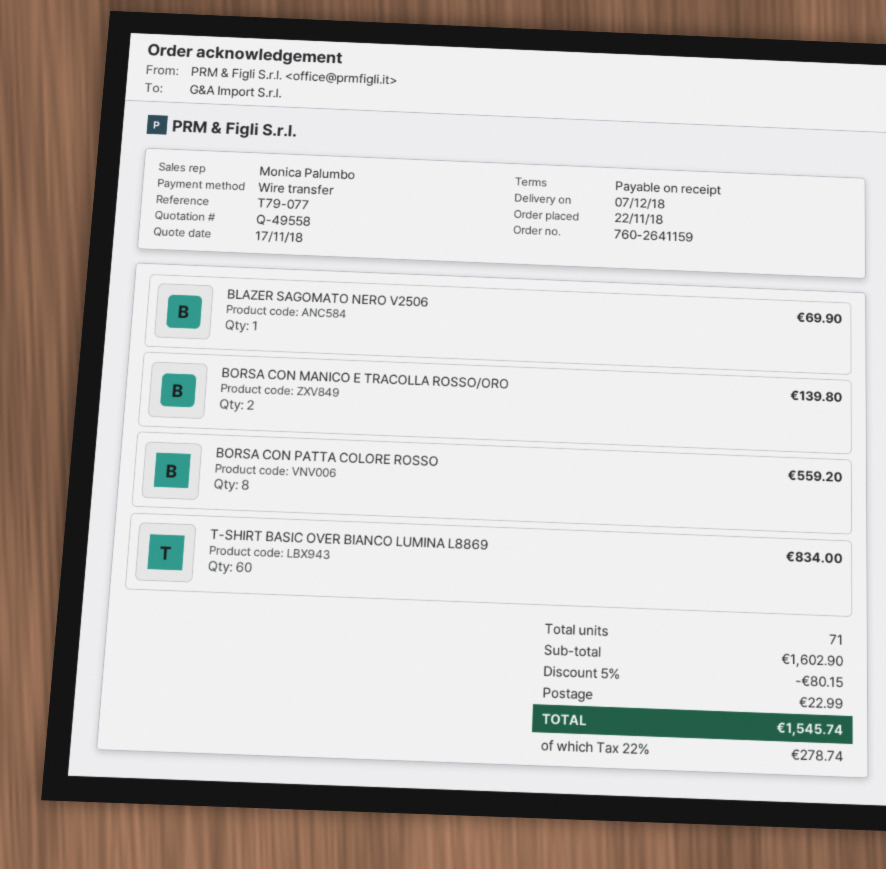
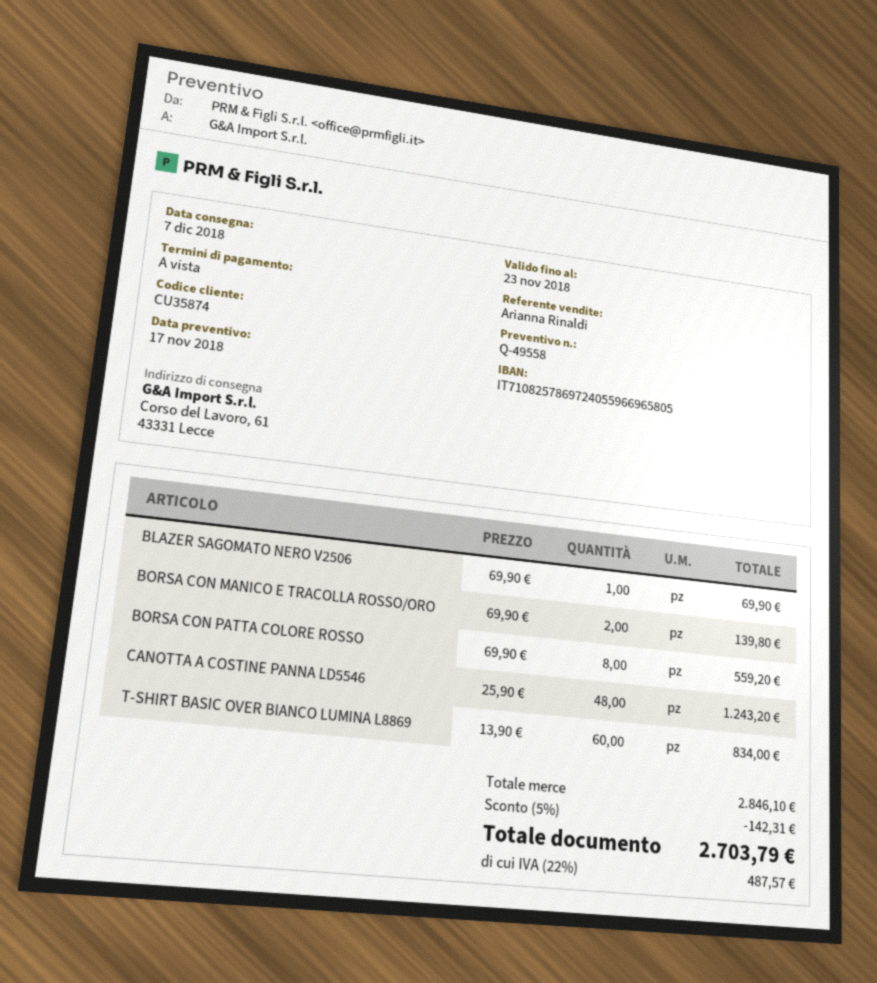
sales rep: Monica Palumbo -> Arianna Rinaldi
CANOTTA A COSTINE PANNA LD5546: none -> 48 for 1243.20
subtotal: 1602.90 -> 2846.10
discount: 5% = 80.15 -> 5% = 142.31
shipping: 22.99 -> none
tax: 22% = 278.74 -> 22% = 487.57
total: 1545.74 -> 2703.79

